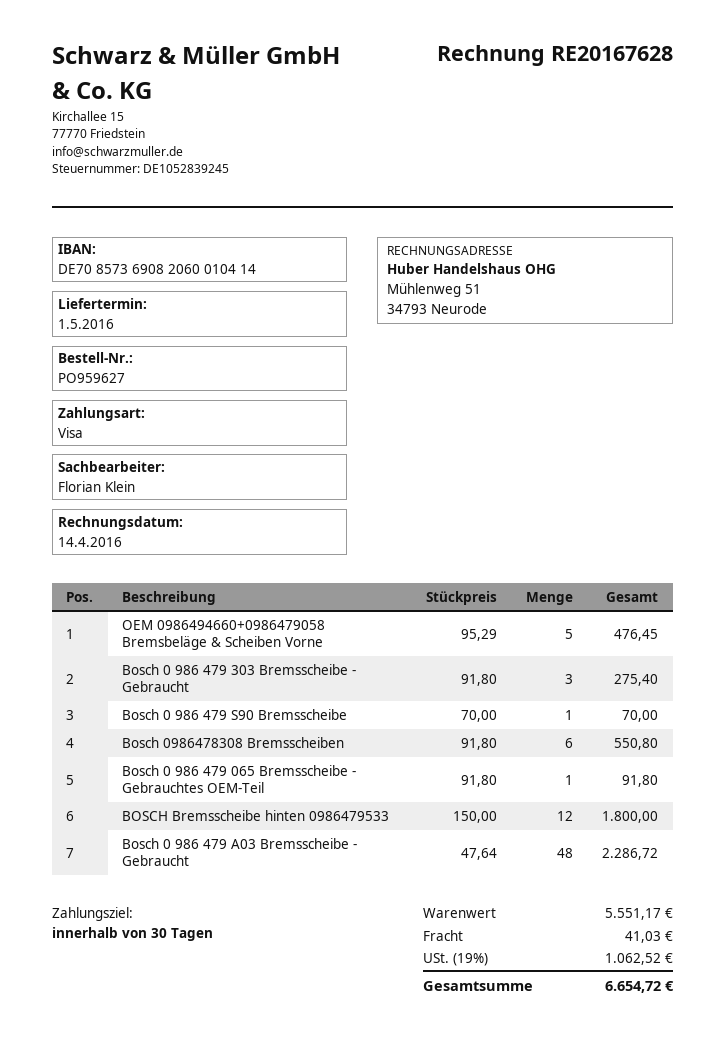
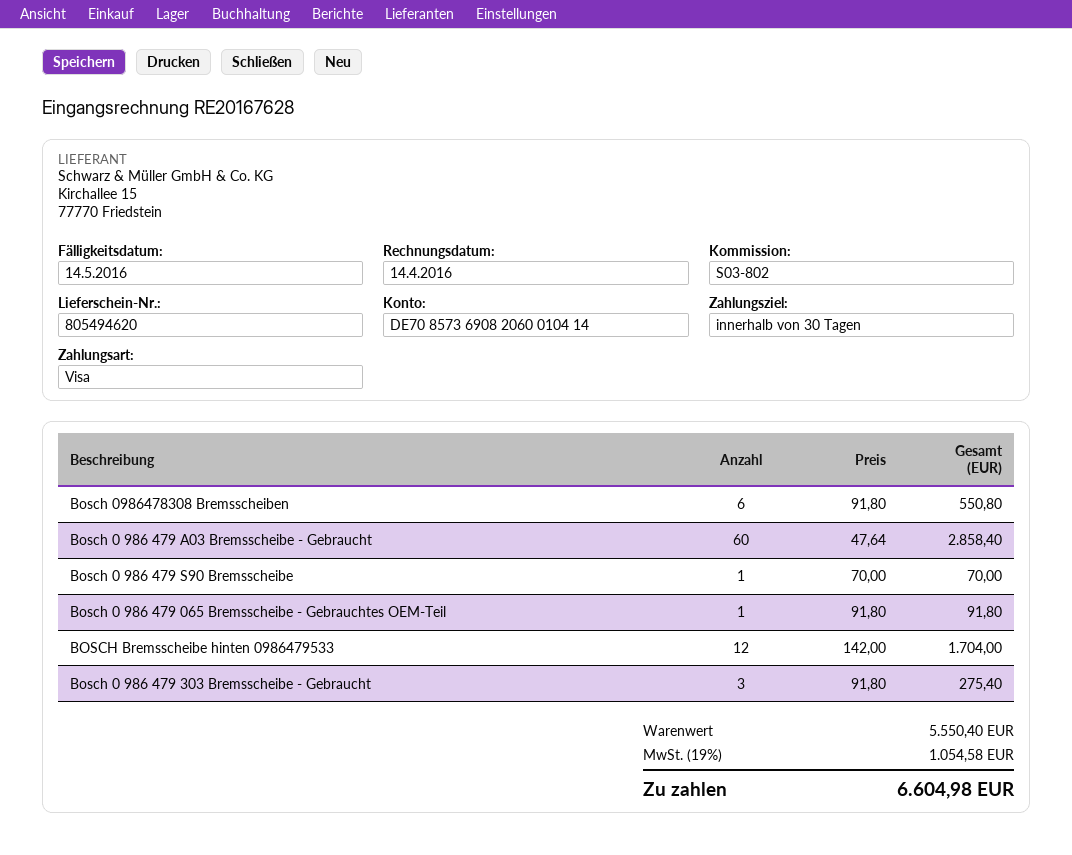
OEM 0986494660+0986479058 Bremsbeläge & Scheiben Vorne: 5 x 95.29 = 476.45 -> none
BOSCH Bremsscheibe hinten 0986479533: 12 x 150.00 = 1800.00 -> 12 x 142.00 = 1704.00
Bosch 0 986 479 A03 Bremsscheibe - Gebraucht: 48 x 47.64 = 2286.72 -> 60 x 47.64 = 2858.40
subtotal: 5551.17 -> 5550.40
shipping: 41.03 -> none
tax: 19% = 1062.52 -> 19% = 1054.58
total: 6654.72 -> 6604.98

